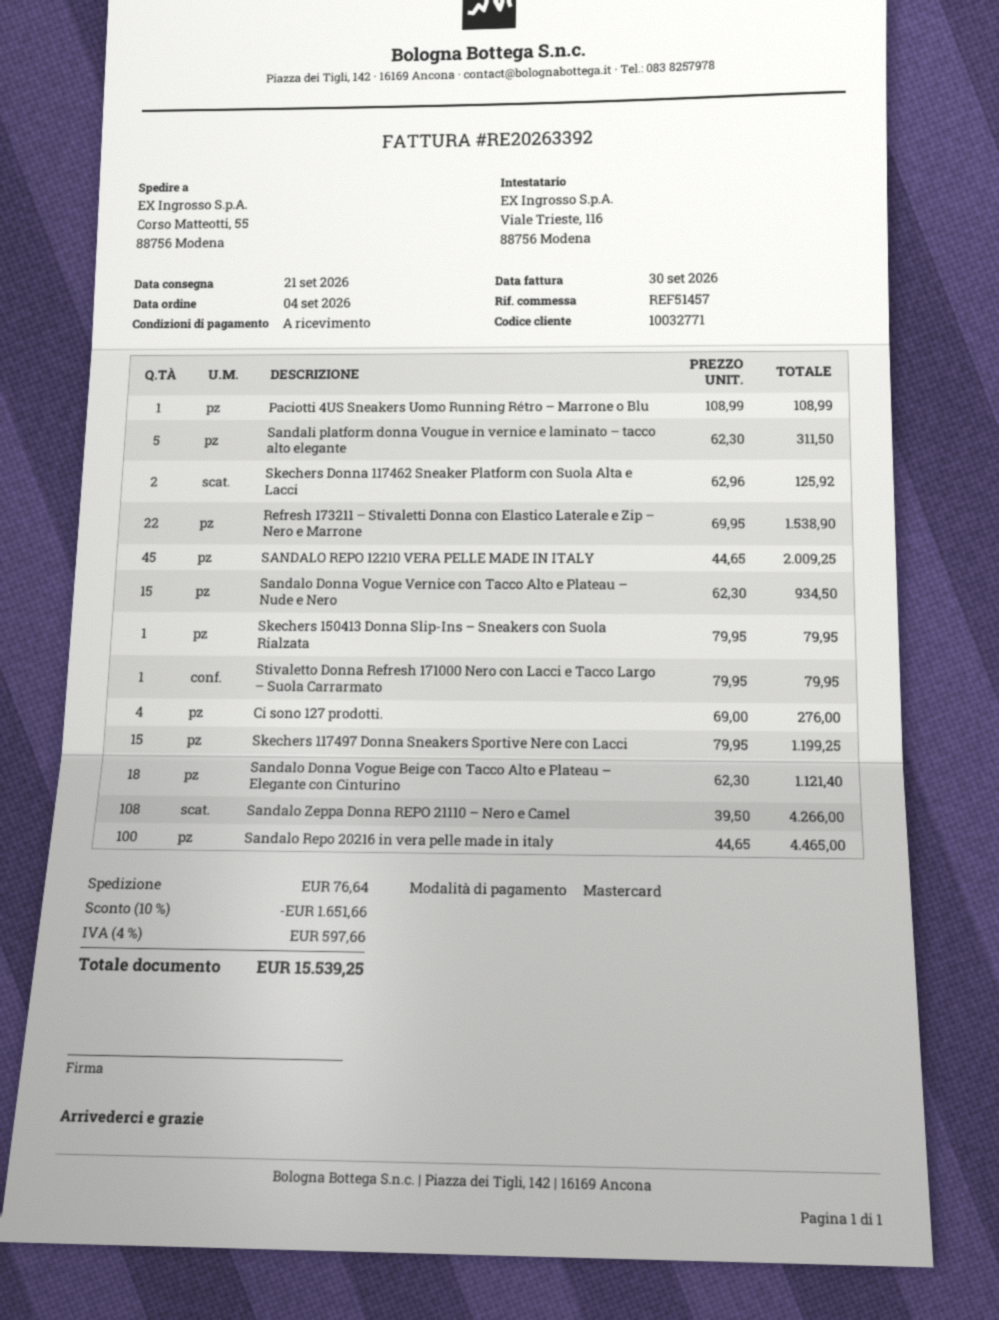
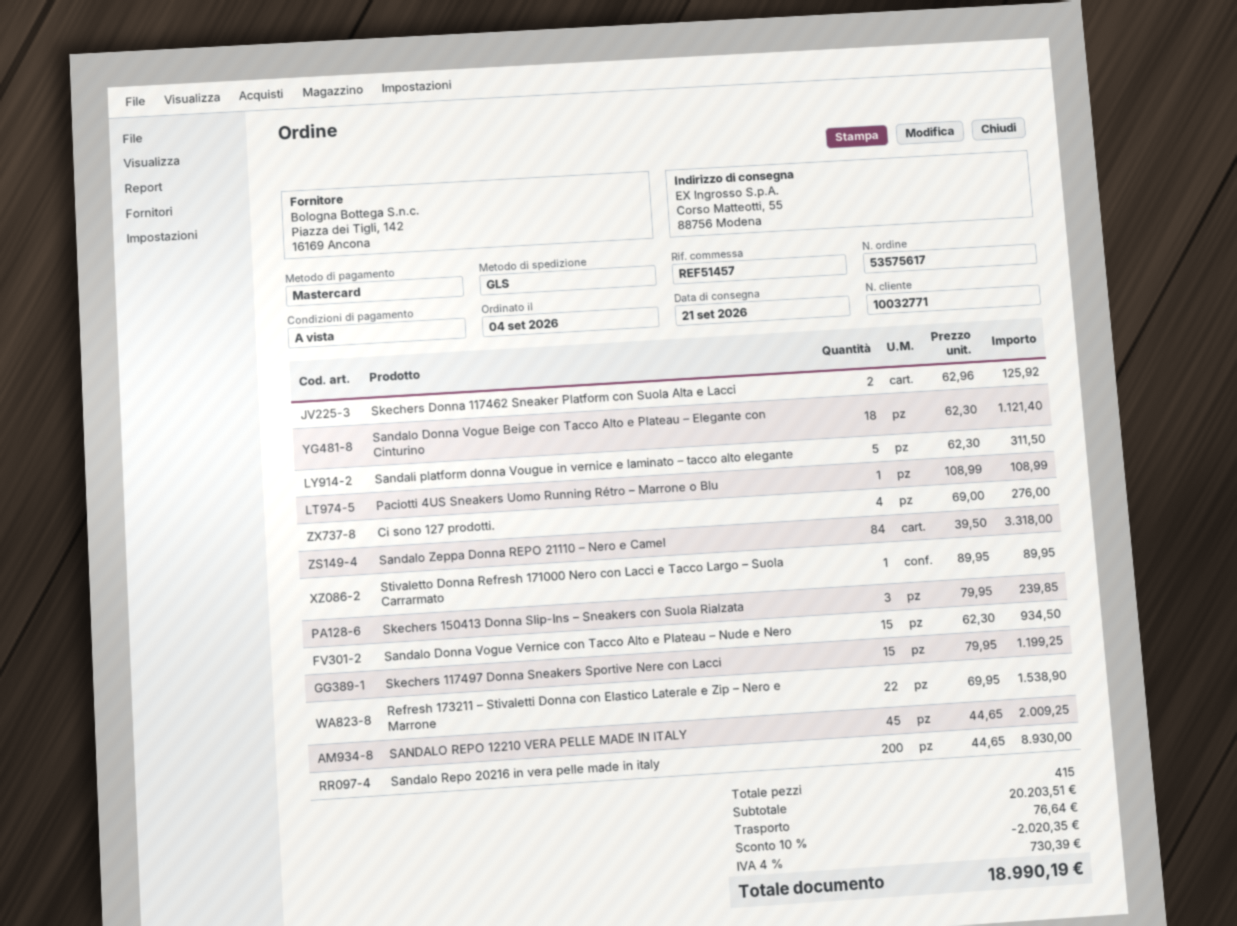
Skechers 150413 Donna Slip-Ins – Sneakers con Suola Rialzata: 1 x 79.95 = 79.95 -> 3 x 79.95 = 239.85
Stivaletto Donna Refresh 171000 Nero con Lacci e Tacco Largo – Suola Carrarmato: 1 x 79.95 = 79.95 -> 1 x 89.95 = 89.95
Sandalo Zeppa Donna REPO 21110 – Nero e Camel: 108 x 39.50 = 4266.00 -> 84 x 39.50 = 3318.00
Sandalo Repo 20216 in vera pelle made in italy: 100 x 44.65 = 4465.00 -> 200 x 44.65 = 8930.00
discount: 10% = 1651.66 -> 10% = 2020.35
tax: 4% = 597.66 -> 4% = 730.39
total: 15539.25 -> 18990.19

